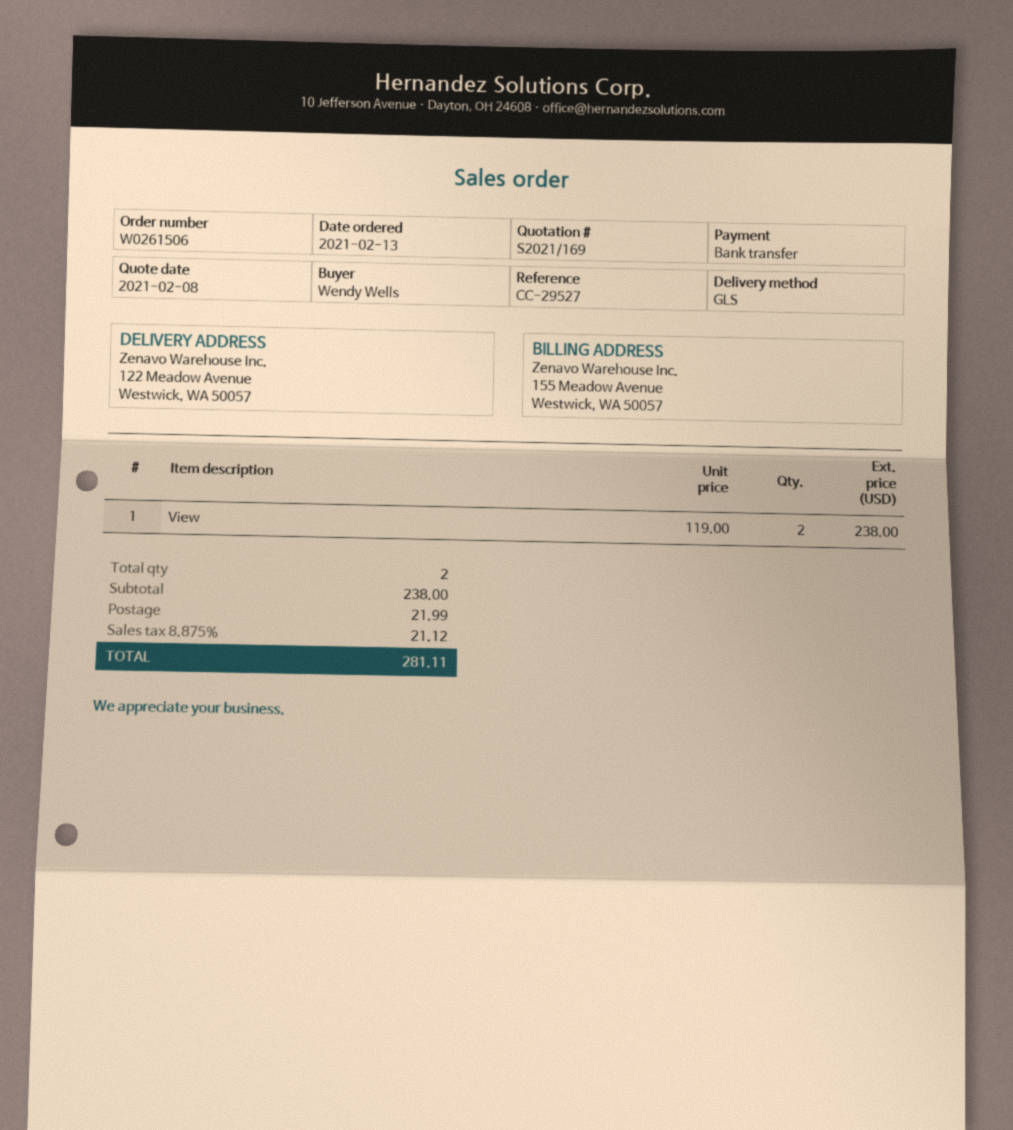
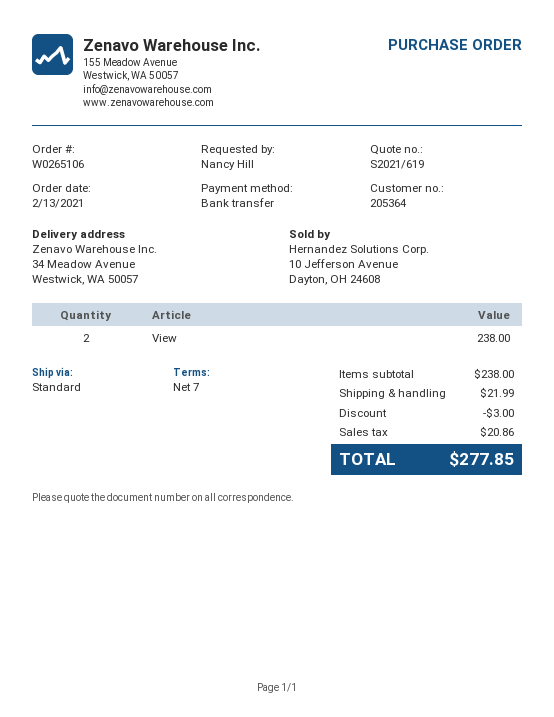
quote number: S2021/169 -> S2021/619
order number: W0261506 -> W0265106
ordered by: Wendy Wells -> Nancy Hill
shipping method: GLS -> standard
ship to: 122 Meadow Avenue, Westwick, WA 50057 -> 34 Meadow Avenue, Westwick, WA 50057
discount: none -> 3.00
tax: 21.12 -> 20.86
total: 281.11 -> 277.85

